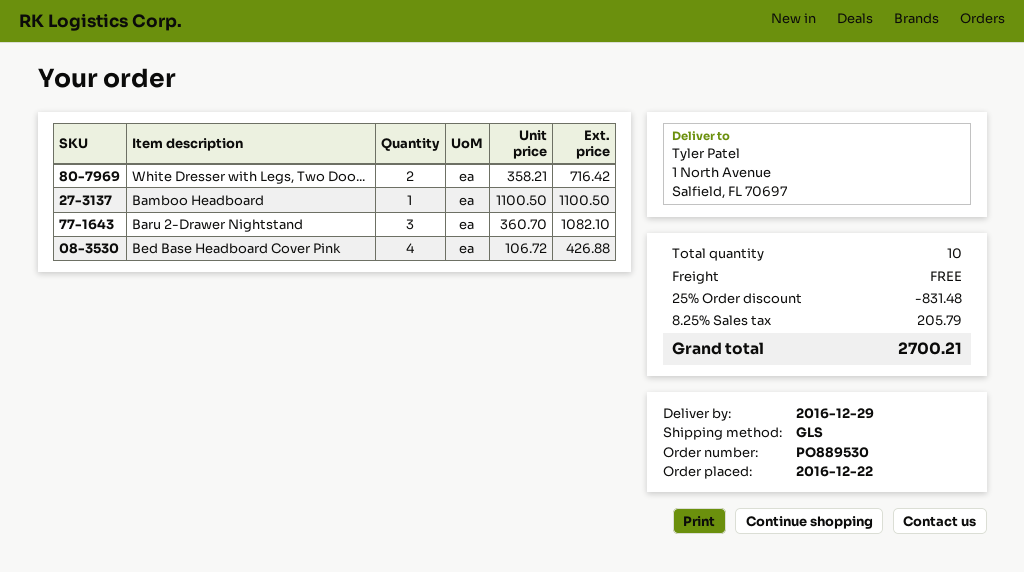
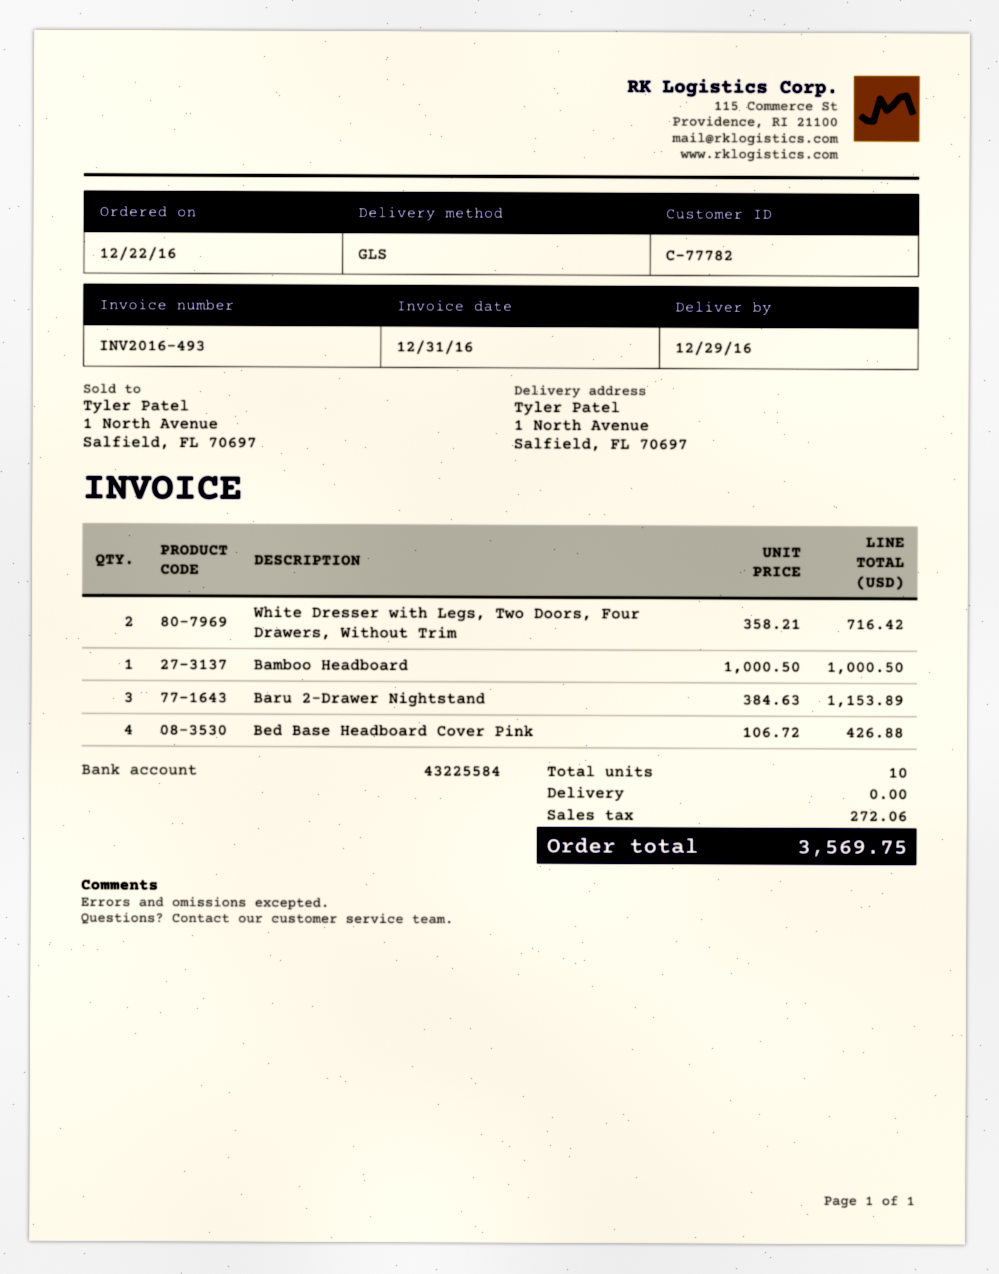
Bamboo Headboard: 1 x 1100.50 = 1100.50 -> 1 x 1000.50 = 1000.50
Baru 2-Drawer Nightstand: 3 x 360.70 = 1082.10 -> 3 x 384.63 = 1153.89
discount: 25% = 831.48 -> none
tax: 205.79 -> 272.06
total: 2700.21 -> 3569.75

